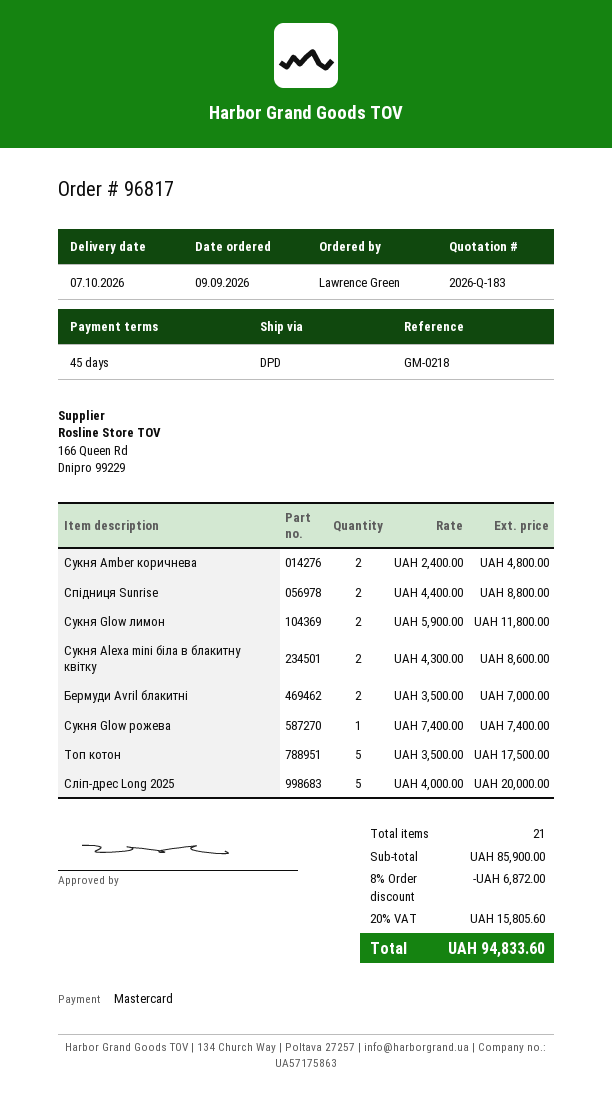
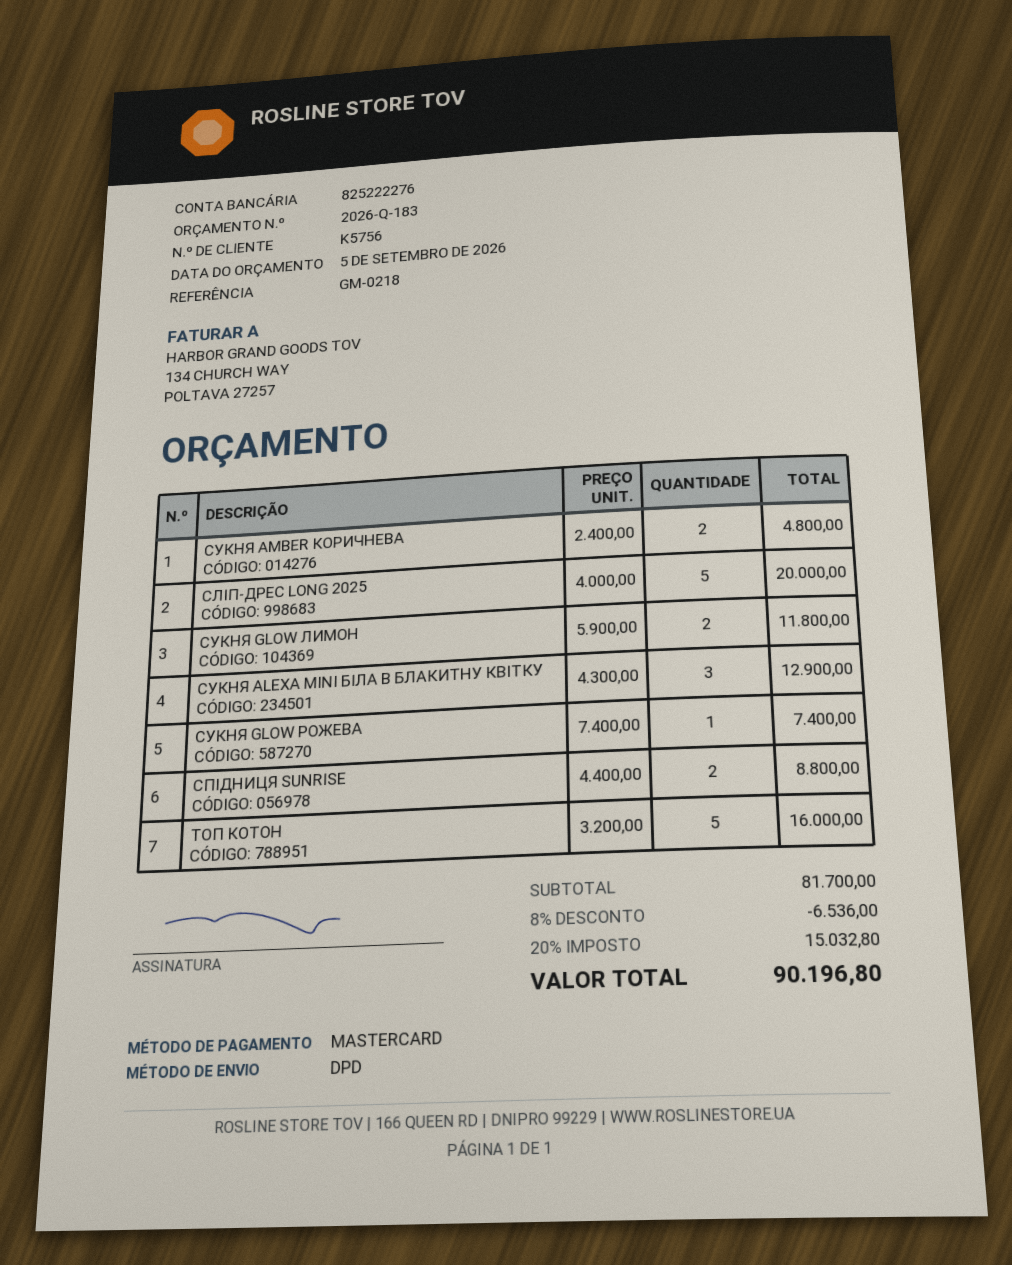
Сукня Alexa mini біла в блакитну квітку: 2 x 4300.00 = 8600.00 -> 3 x 4300.00 = 12900.00
Бермуди Avril блакитні: 2 x 3500.00 = 7000.00 -> none
Топ котон: 5 x 3500.00 = 17500.00 -> 5 x 3200.00 = 16000.00
subtotal: 85900.00 -> 81700.00
discount: 8% = 6872.00 -> 8% = 6536.00
tax: 20% = 15805.60 -> 20% = 15032.80
total: 94833.60 -> 90196.80

